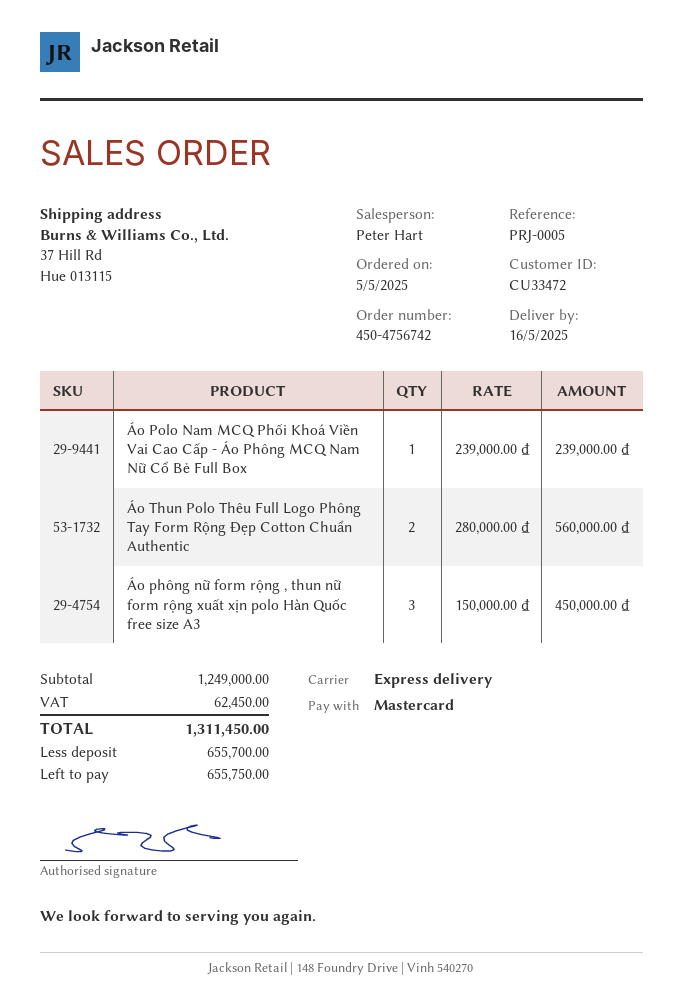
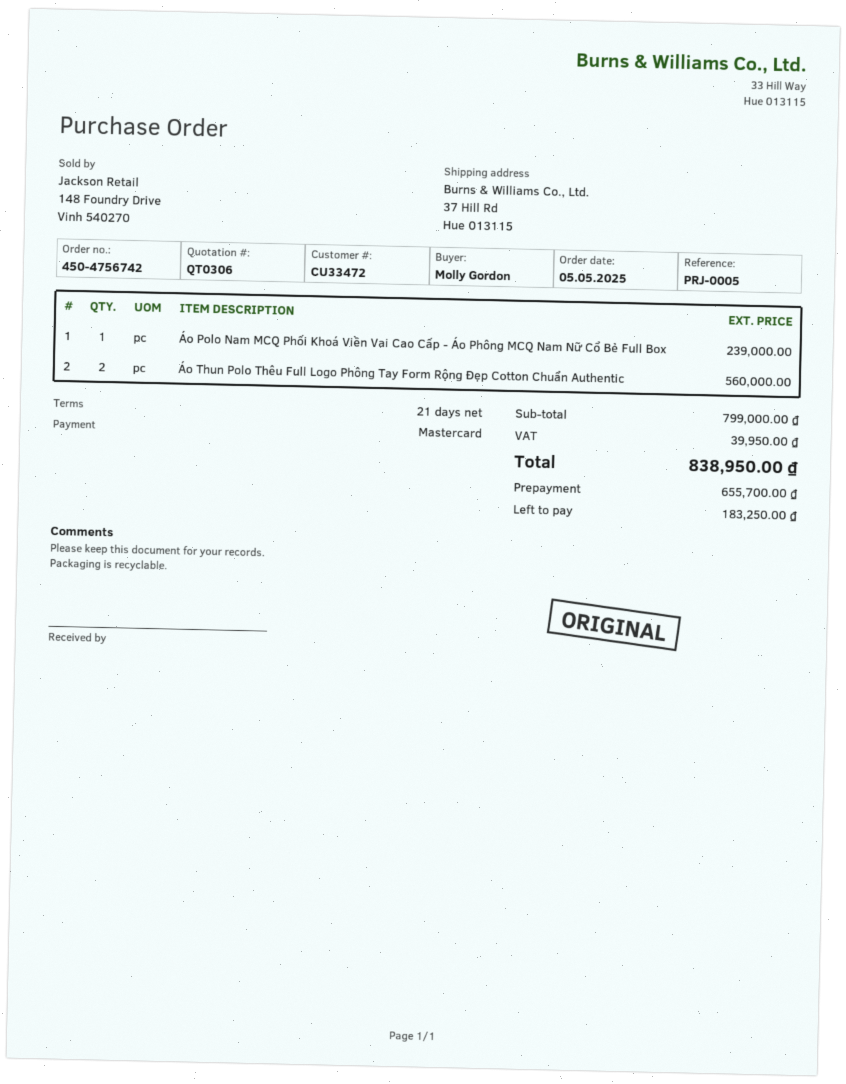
Áo phông nữ form rộng , thun nữ form rộng xuất xịn polo Hàn Quốc free size A3: 3 for 450000.00 -> none
subtotal: 1249000.00 -> 799000.00
tax: 62450.00 -> 39950.00
total: 1311450.00 -> 838950.00
balance: 655750.00 -> 183250.00

